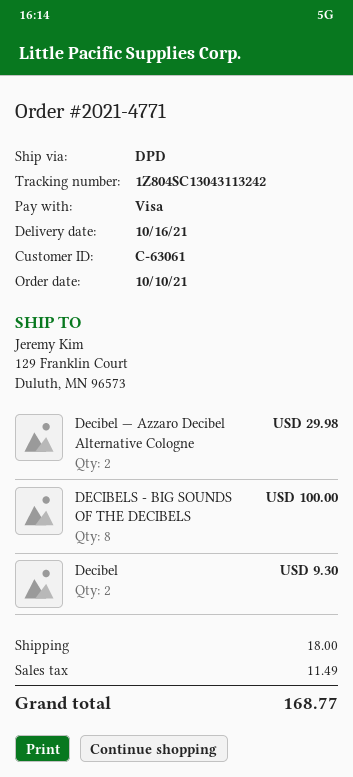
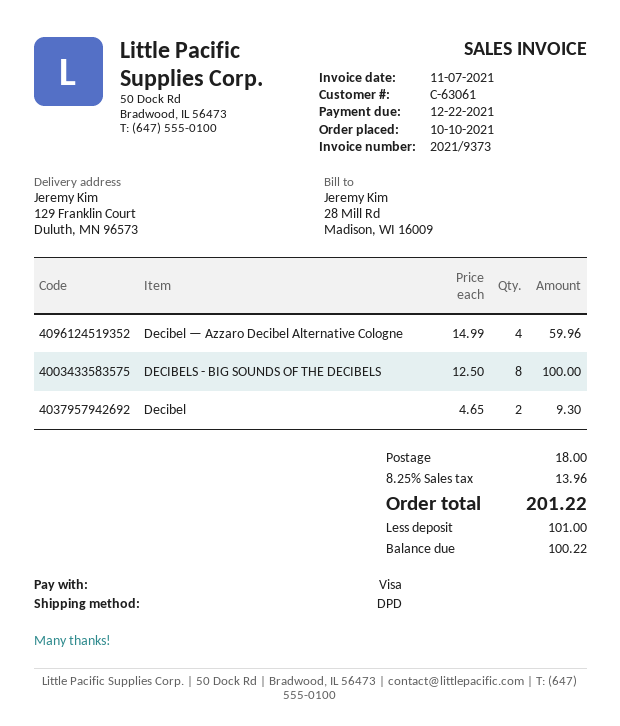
Decibel — Azzaro Decibel Alternative Cologne: 2 for 29.98 -> 4 for 59.96
tax: 11.49 -> 13.96
total: 168.77 -> 201.22

